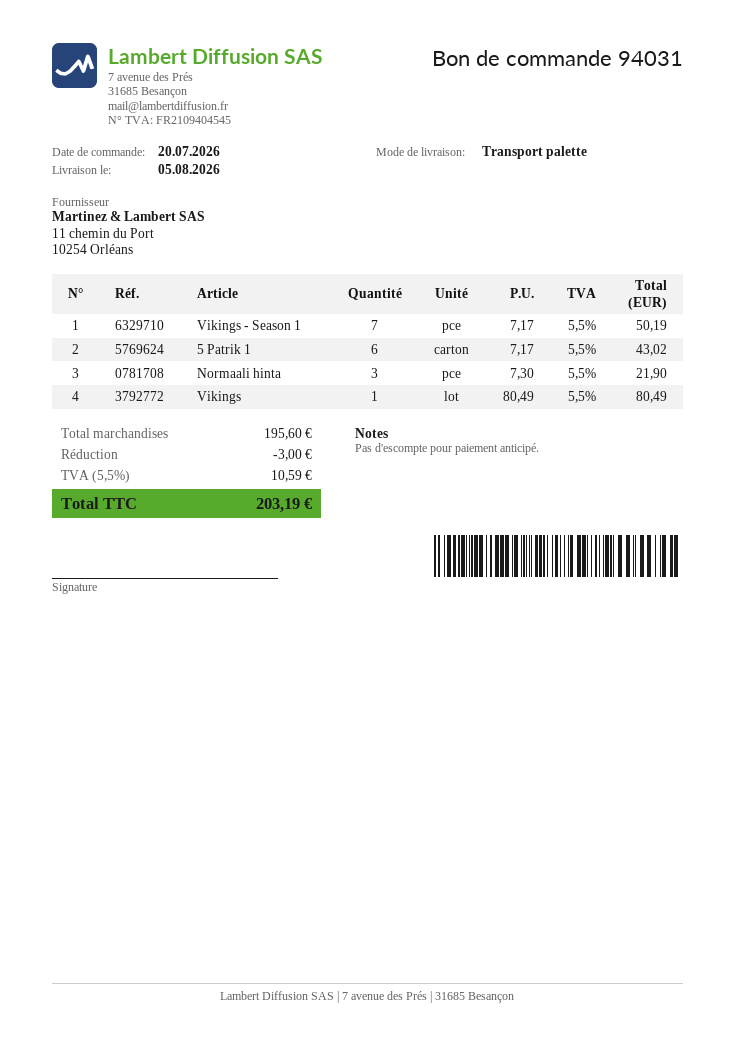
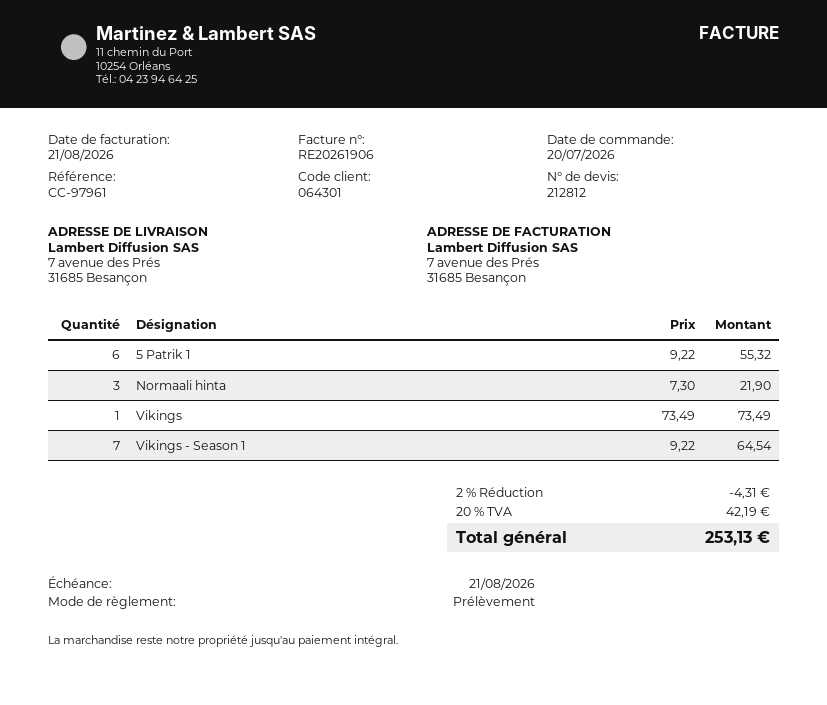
Vikings - Season 1: 7 x 7.17 = 50.19 -> 7 x 9.22 = 64.54
5 Patrik 1: 6 x 7.17 = 43.02 -> 6 x 9.22 = 55.32
Vikings: 1 x 80.49 = 80.49 -> 1 x 73.49 = 73.49
discount: 3.00 -> 4.31
tax: 5.5% = 10.59 -> 20% = 42.19
total: 203.19 -> 253.13

